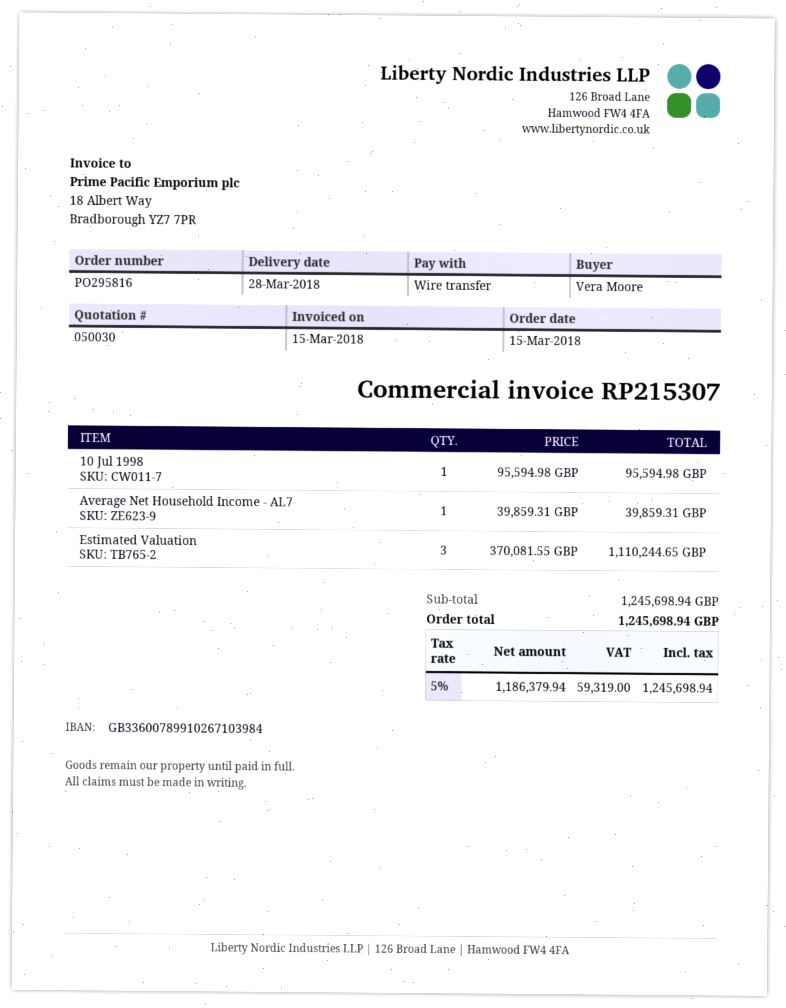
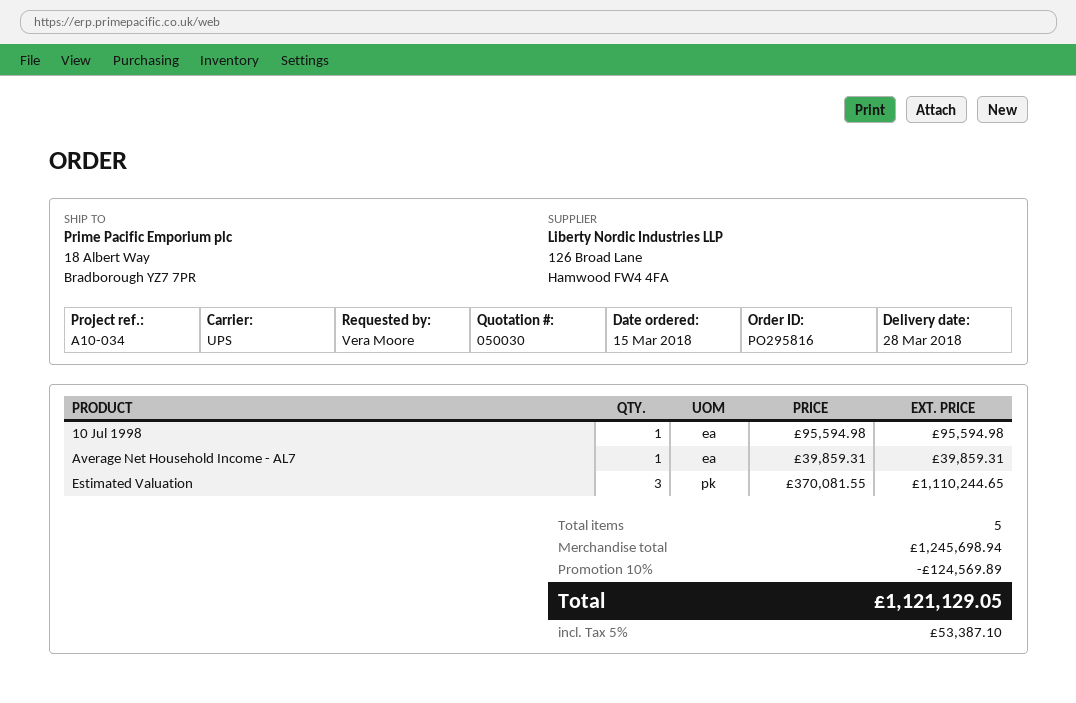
discount: none -> 10% = 124569.89
tax: 5% = 59319.00 -> 5% = 53387.10
total: 1245698.94 -> 1121129.05

